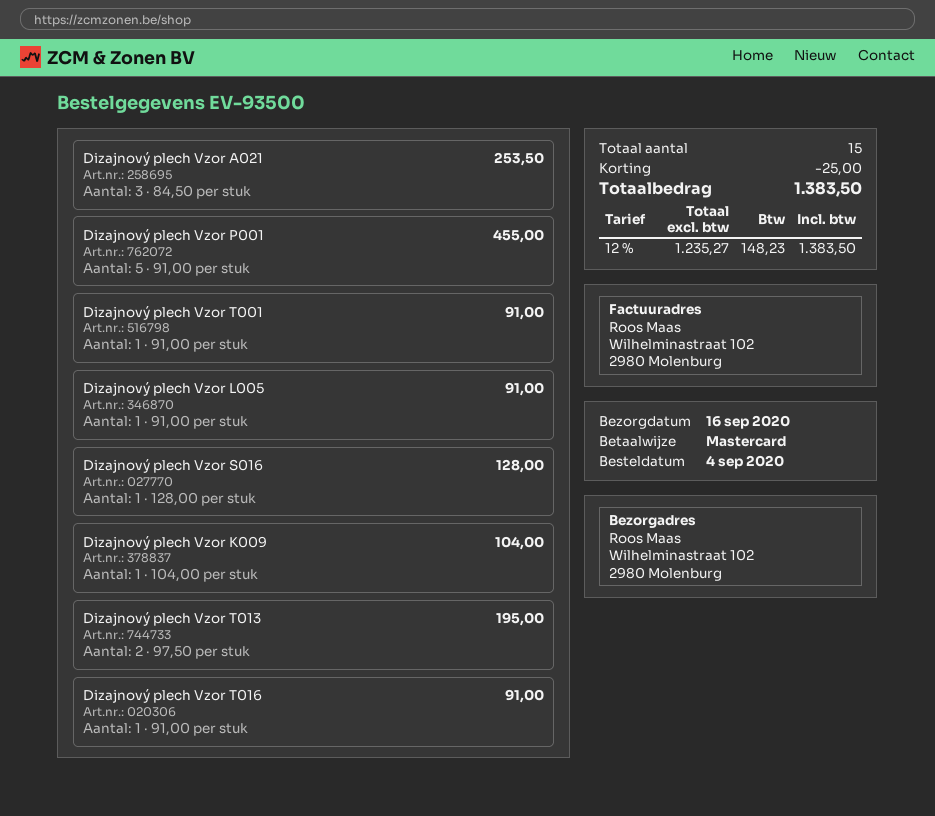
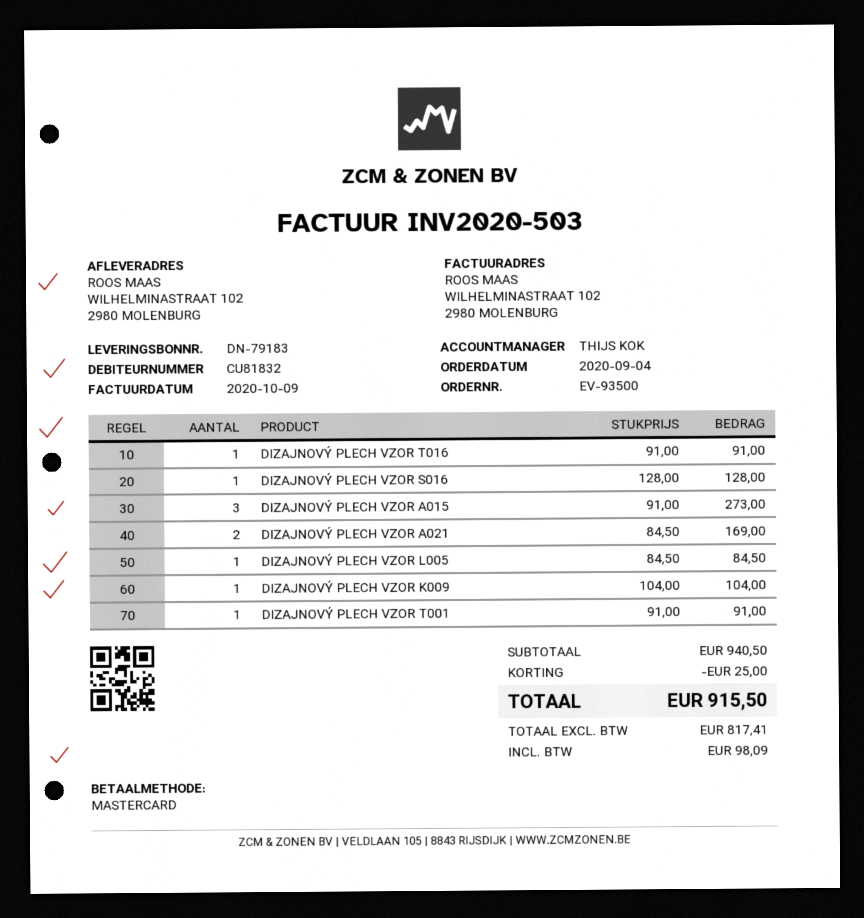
Dizajnový plech Vzor A021: 3 x 84.50 = 253.50 -> 2 x 84.50 = 169.00
Dizajnový plech Vzor P001: 5 x 91.00 = 455.00 -> none
Dizajnový plech Vzor L005: 1 x 91.00 = 91.00 -> 1 x 84.50 = 84.50
Dizajnový plech Vzor T013: 2 x 97.50 = 195.00 -> none
DIZAJNOVÝ PLECH VZOR A015: none -> 3 x 91.00 = 273.00
net: 1235.27 -> 817.41
tax: 148.23 -> 98.09
total: 1383.50 -> 915.50

